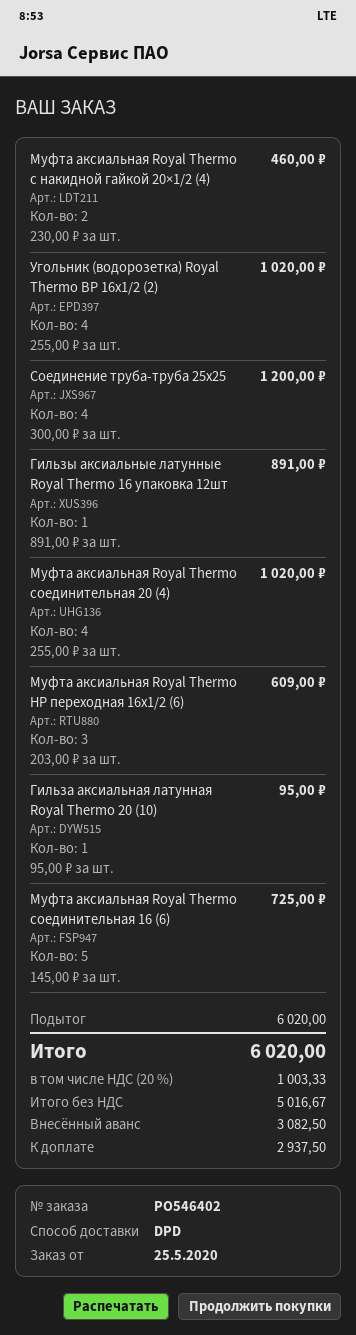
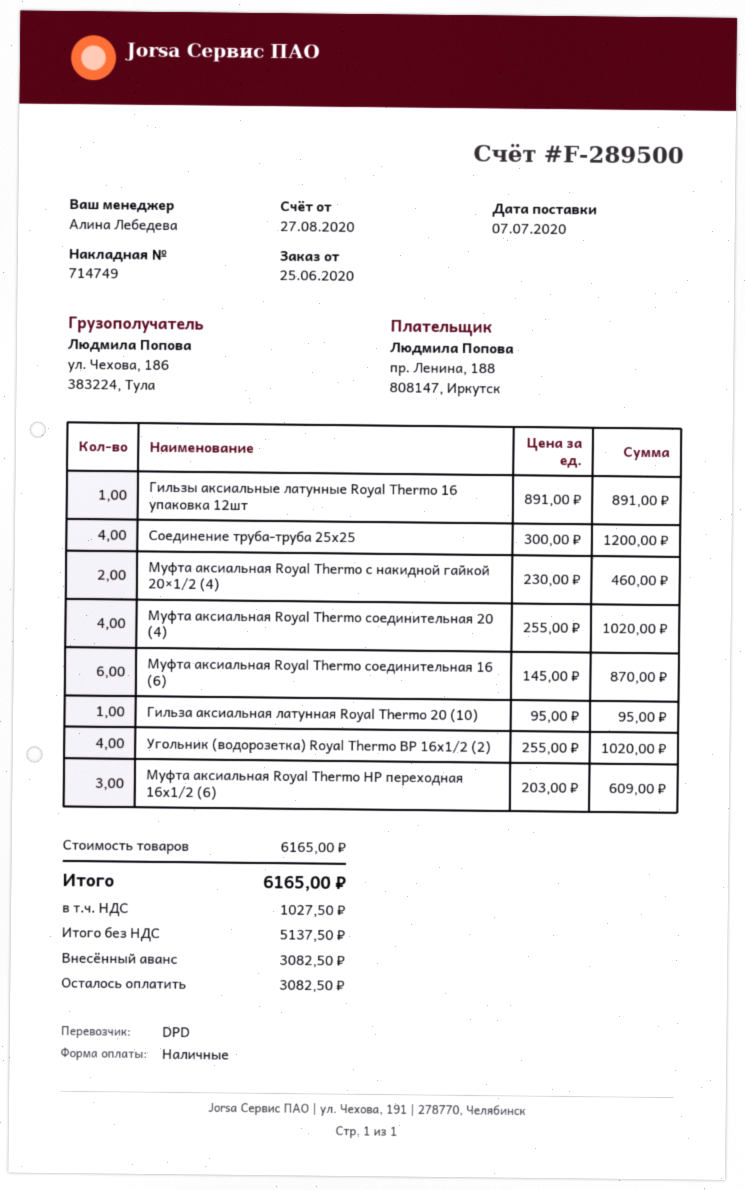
order date: 2020-05-25 -> 2020-06-25
Муфта аксиальная Royal Thermo соединительная 16 (6): 5 x 145.00 = 725.00 -> 6 x 145.00 = 870.00
subtotal: 6020.00 -> 6165.00
net: 5016.67 -> 5137.50
tax: 1003.33 -> 1027.50
total: 6020.00 -> 6165.00
balance: 2937.50 -> 3082.50

